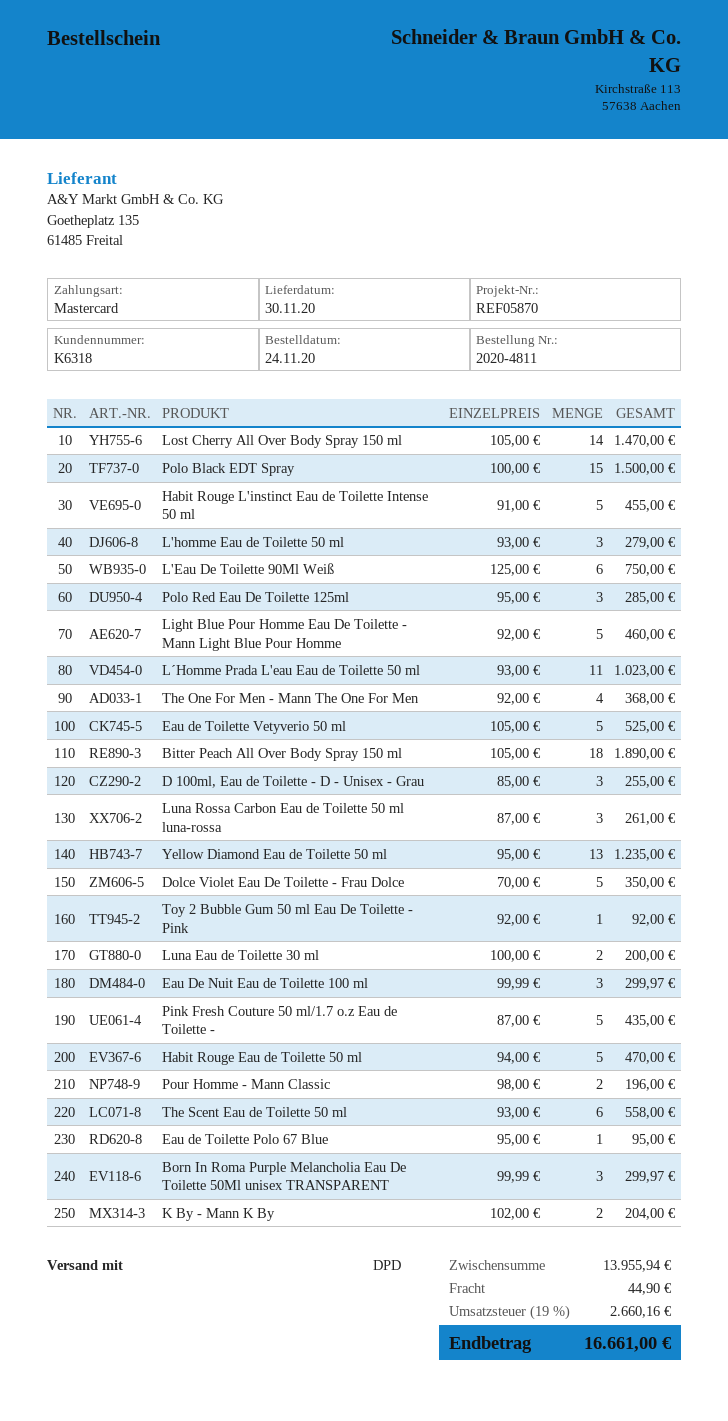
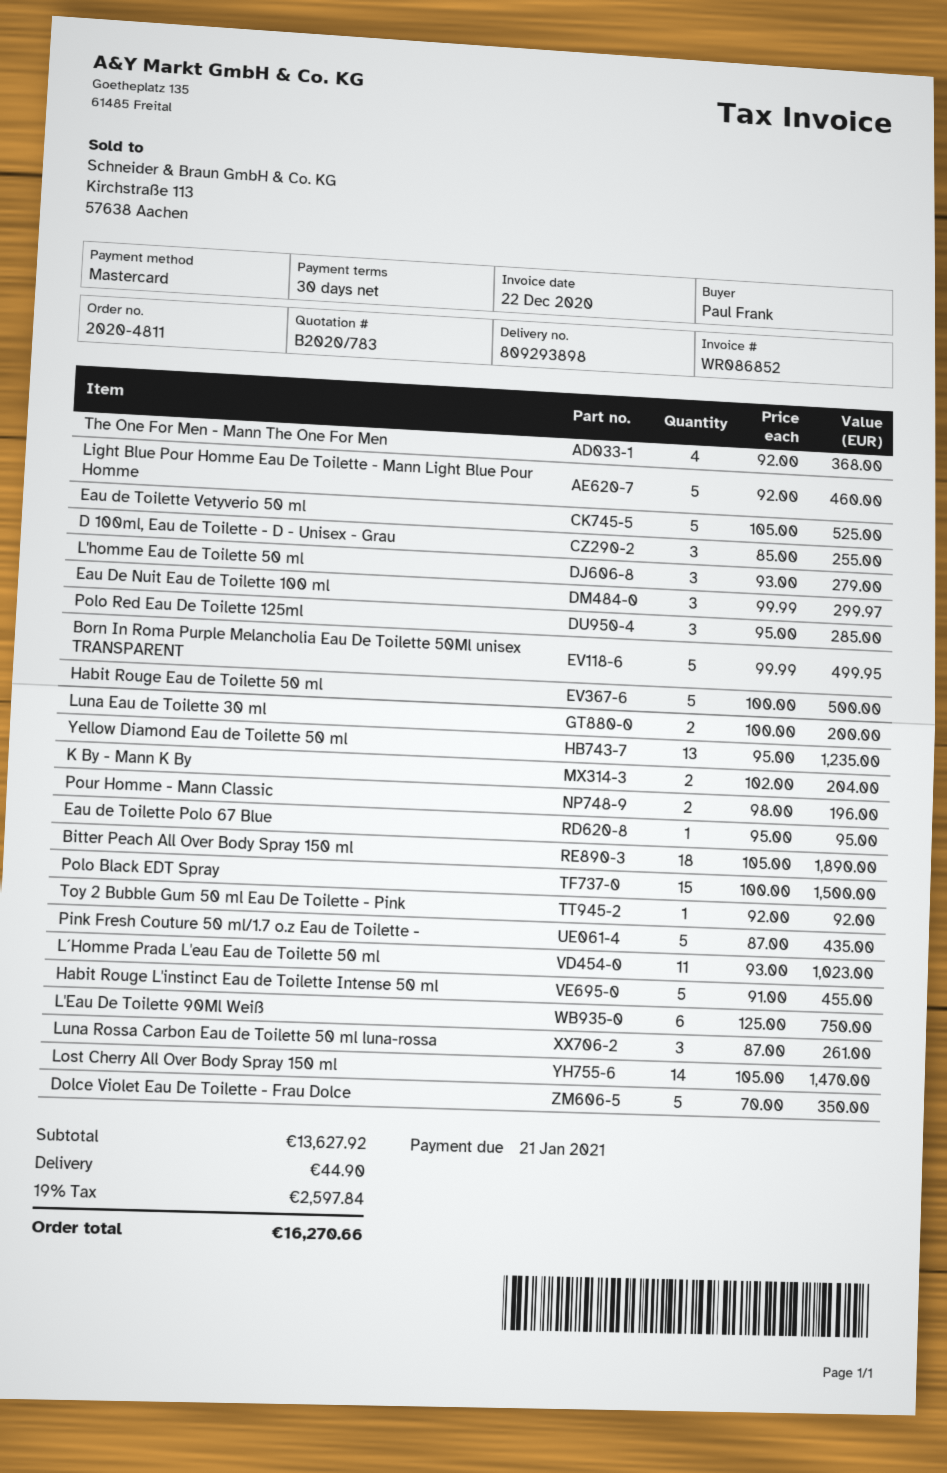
Habit Rouge Eau de Toilette 50 ml: 5 x 94.00 = 470.00 -> 5 x 100.00 = 500.00
The Scent Eau de Toilette 50 ml: 6 x 93.00 = 558.00 -> none
Born In Roma Purple Melancholia Eau De Toilette 50Ml unisex TRANSPARENT: 3 x 99.99 = 299.97 -> 5 x 99.99 = 499.95
subtotal: 13955.94 -> 13627.92
tax: 19% = 2660.16 -> 19% = 2597.84
total: 16661.00 -> 16270.66

